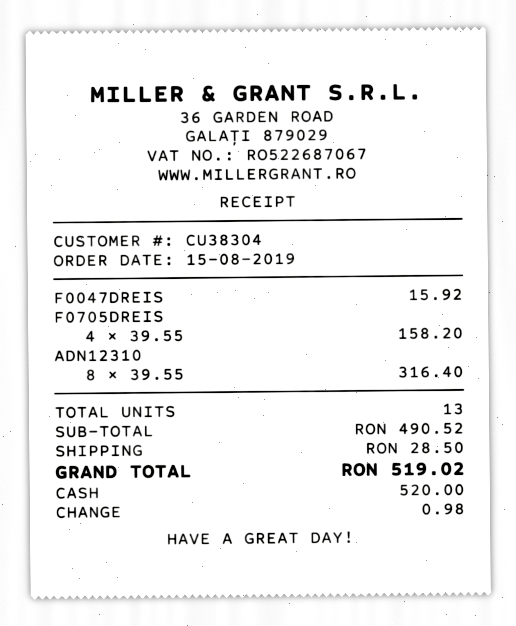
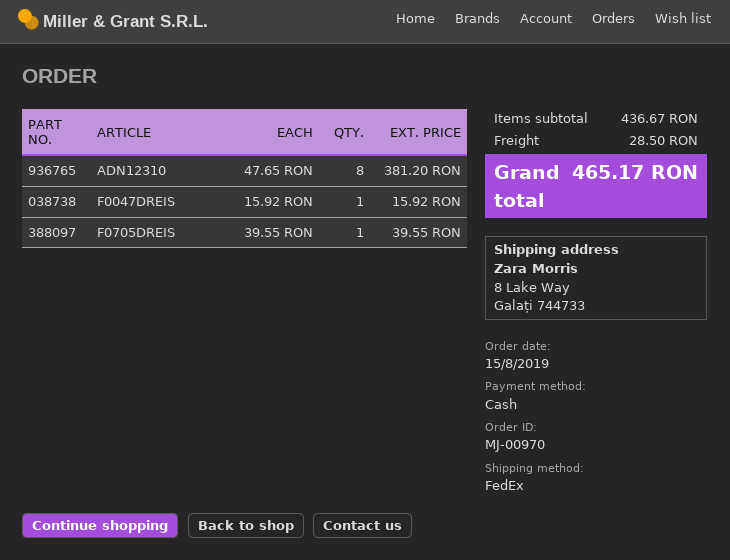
F0705DREIS: 4 x 39.55 = 158.20 -> 1 x 39.55 = 39.55
ADN12310: 8 x 39.55 = 316.40 -> 8 x 47.65 = 381.20
subtotal: 490.52 -> 436.67
total: 519.02 -> 465.17

